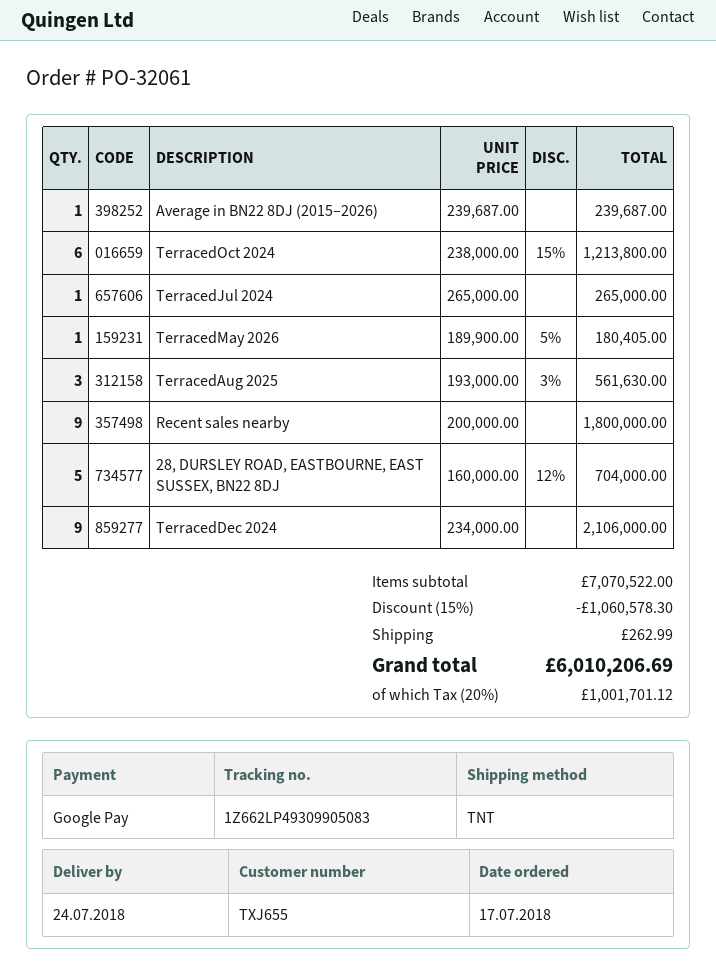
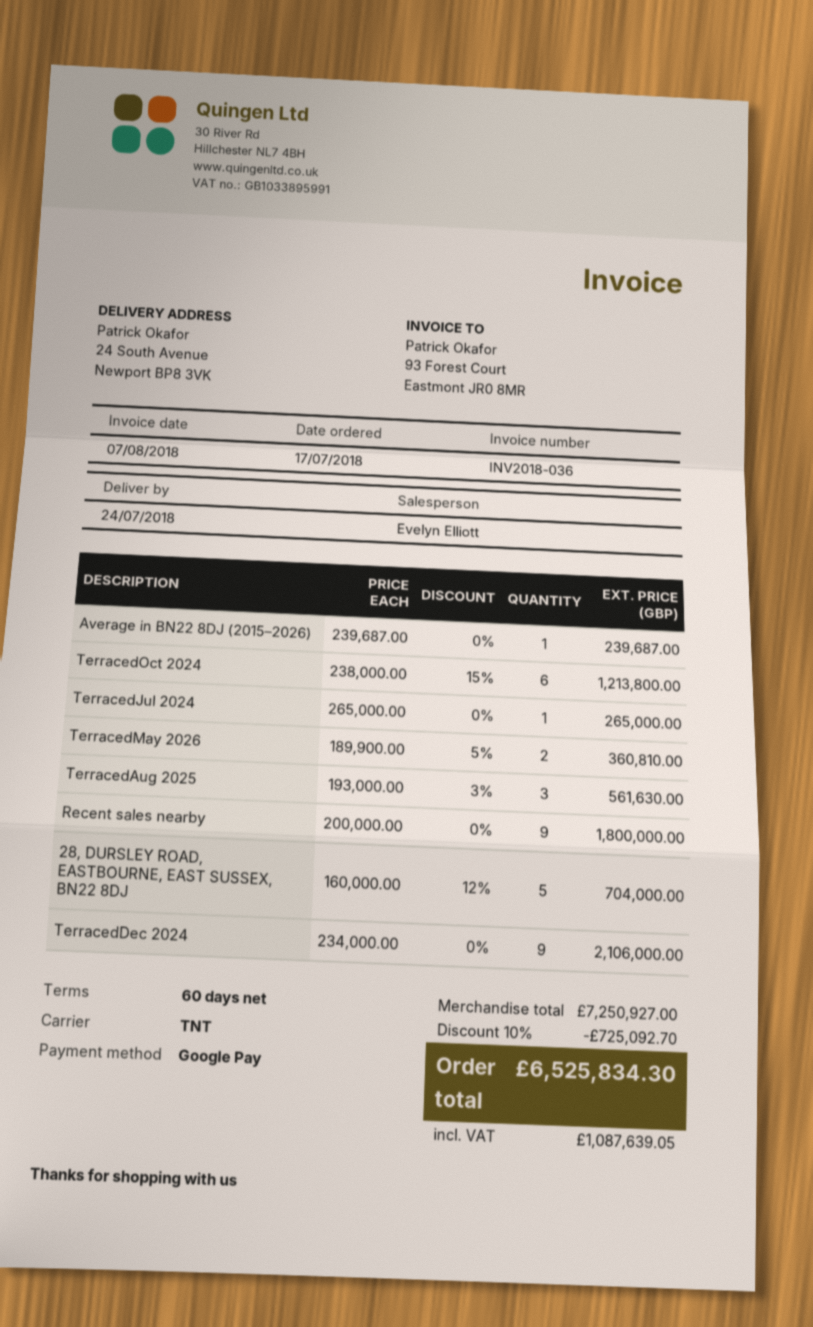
TerracedMay 2026: 1 x 189900.00 - 5% = 180405.00 -> 2 x 189900.00 - 5% = 360810.00
subtotal: 7070522.00 -> 7250927.00
discount: 15% = 1060578.30 -> 10% = 725092.70
shipping: 262.99 -> none
tax: 1001701.12 -> 1087639.05
total: 6010206.69 -> 6525834.30

